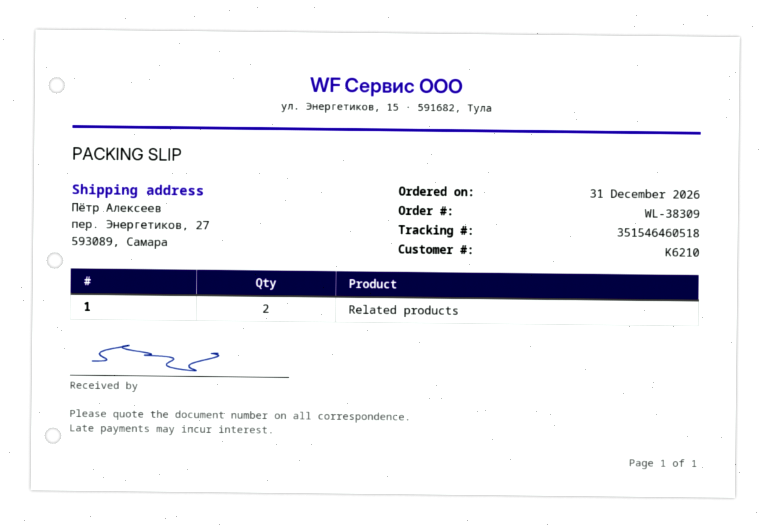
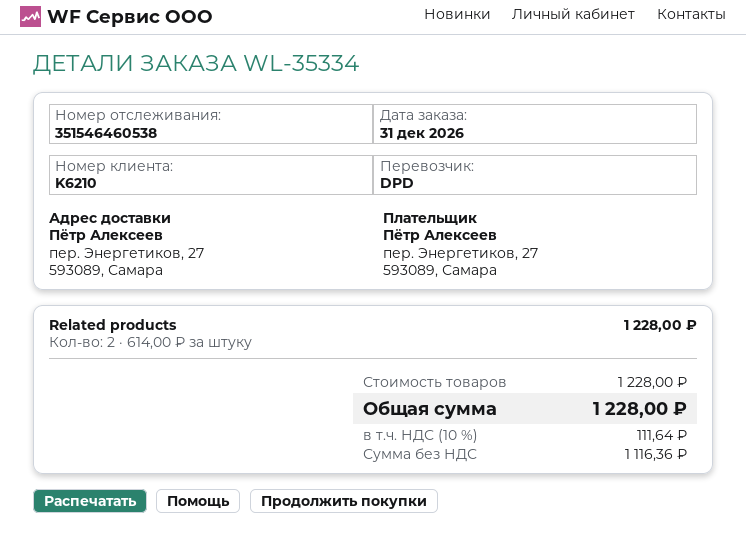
order number: WL-38309 -> WL-35334
tracking number: 351546460518 -> 351546460538

